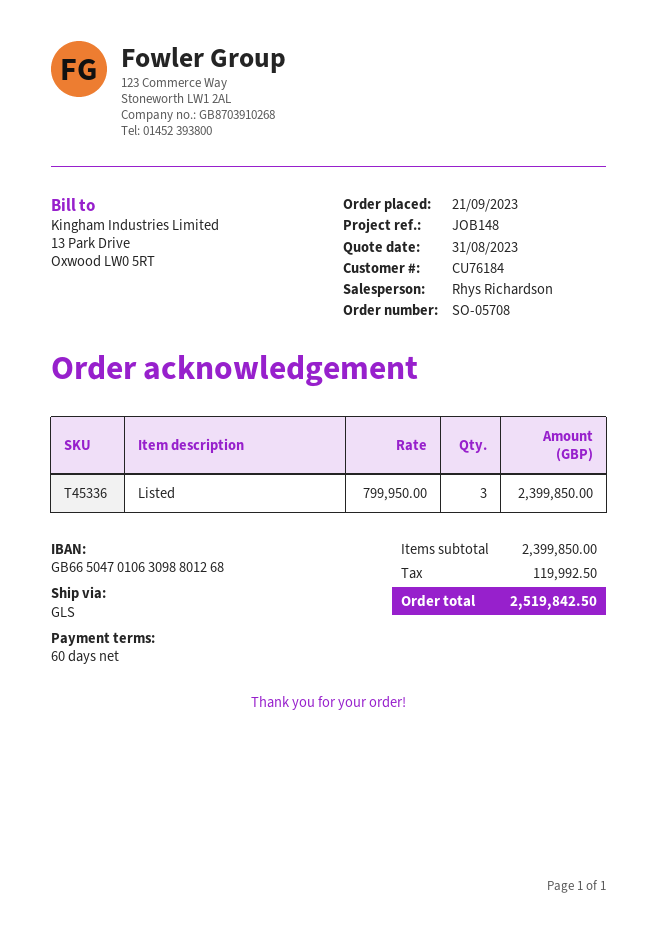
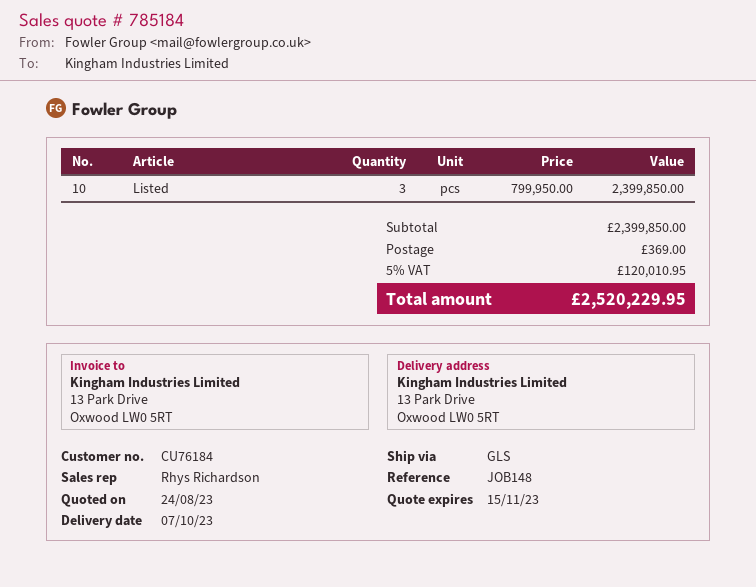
quote date: 2023-08-31 -> 2023-08-24
shipping: none -> 369.00
tax: 119992.50 -> 120010.95
total: 2519842.50 -> 2520229.95

